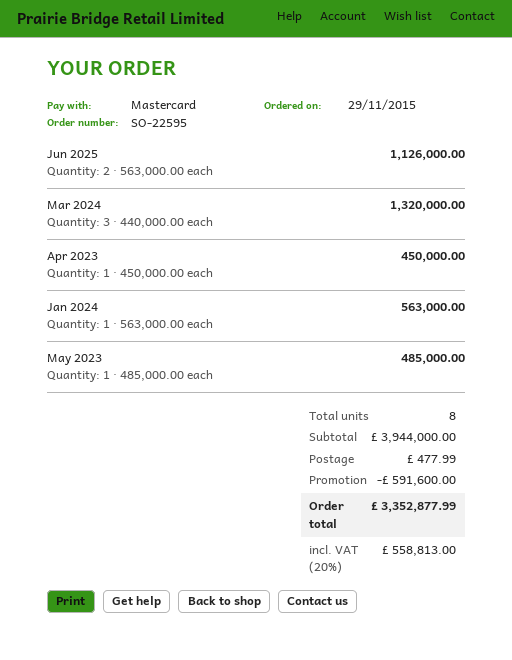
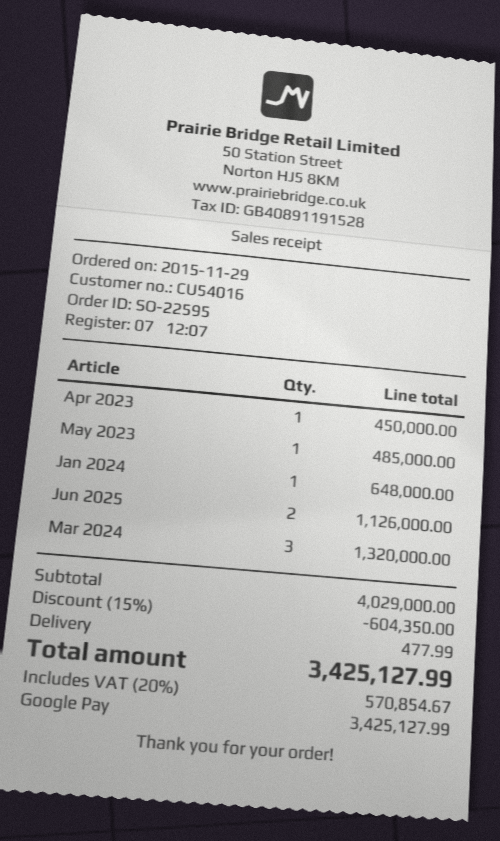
payment method: Mastercard -> Google Pay
Jan 2024: 1 for 563000.00 -> 1 for 648000.00
subtotal: 3944000.00 -> 4029000.00
discount: 591600.00 -> 604350.00
tax: 20% = 558813.00 -> 20% = 570854.67
total: 3352877.99 -> 3425127.99

